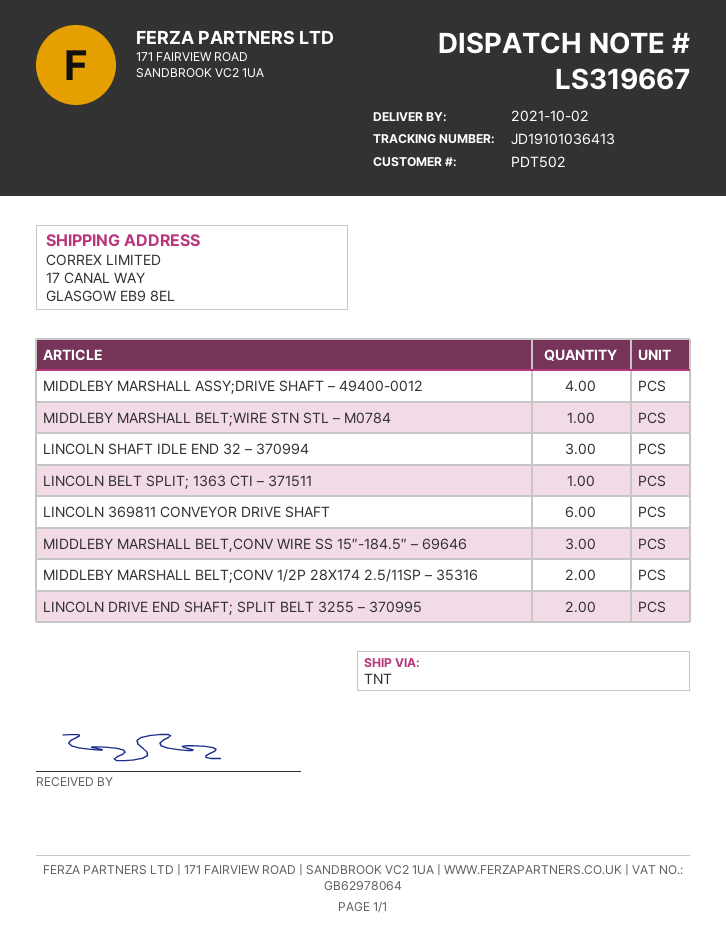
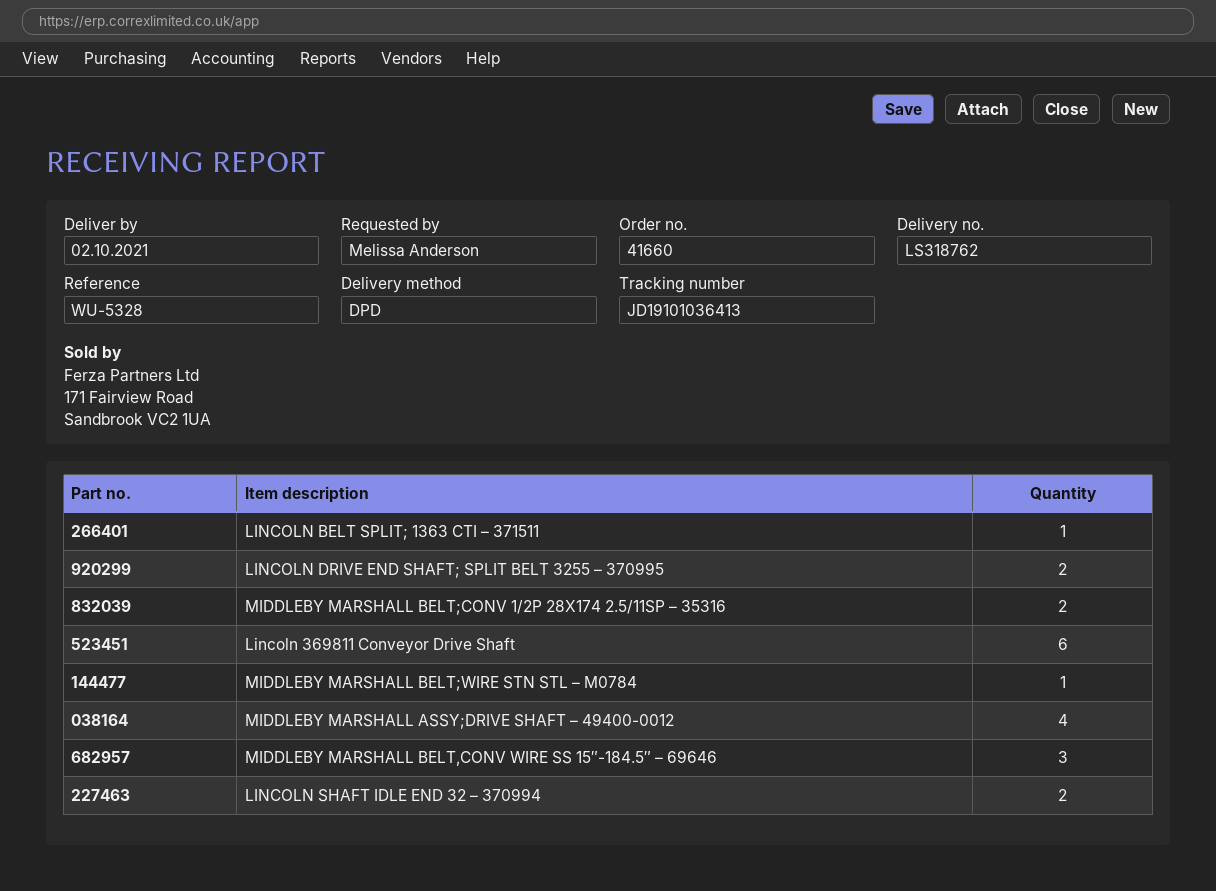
delivery note number: LS319667 -> LS318762
shipping method: TNT -> DPD
LINCOLN SHAFT IDLE END 32 – 370994: 3 -> 2

